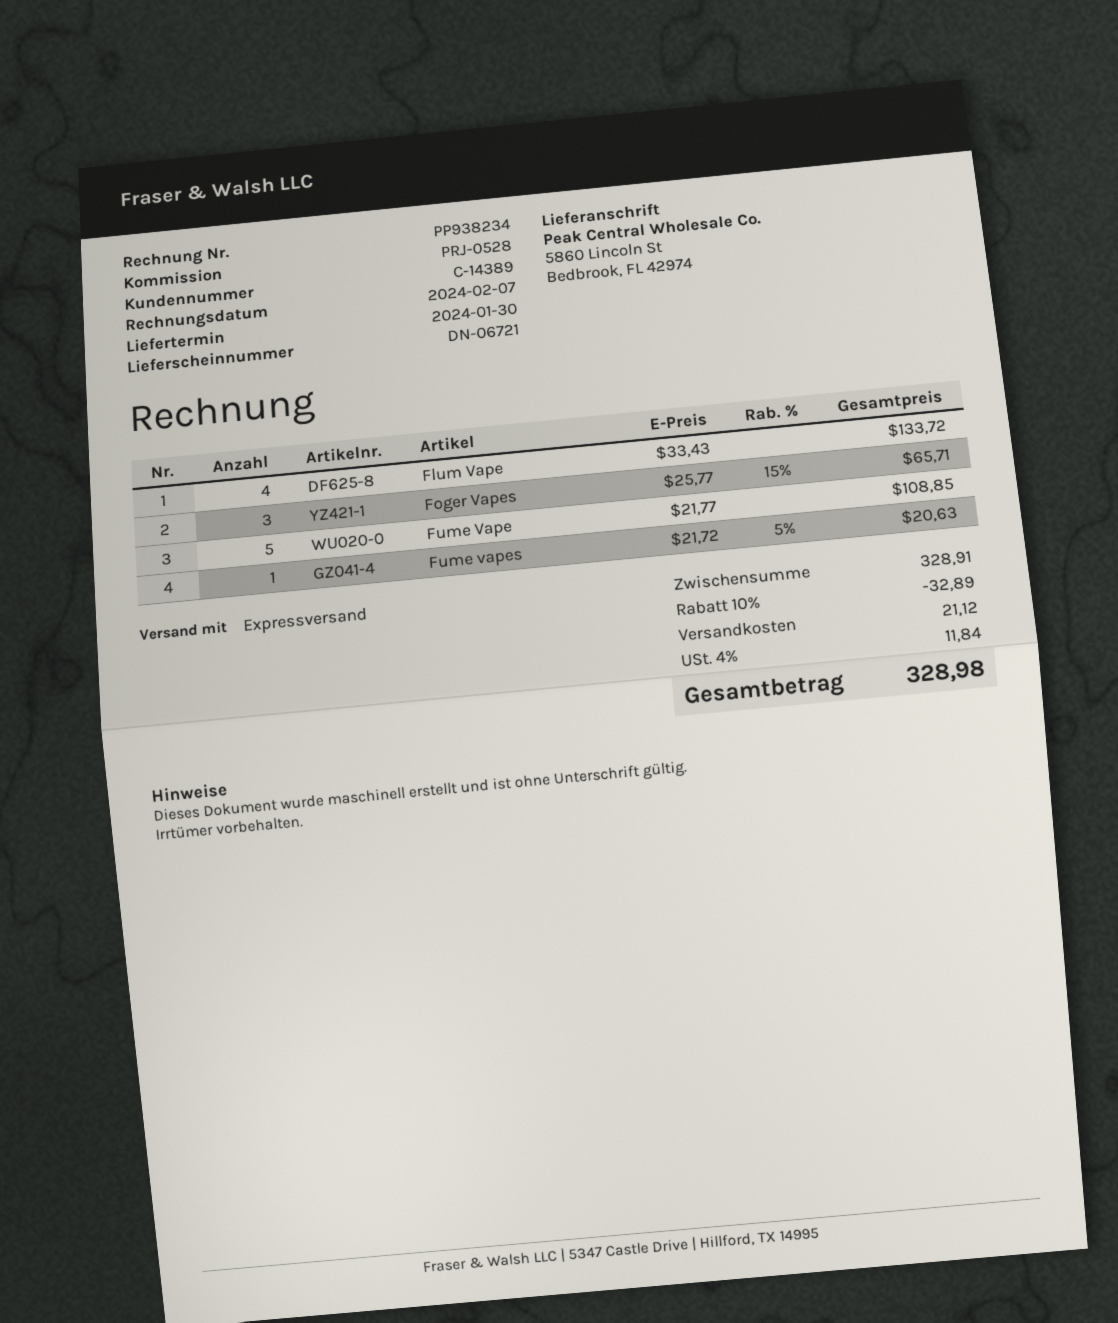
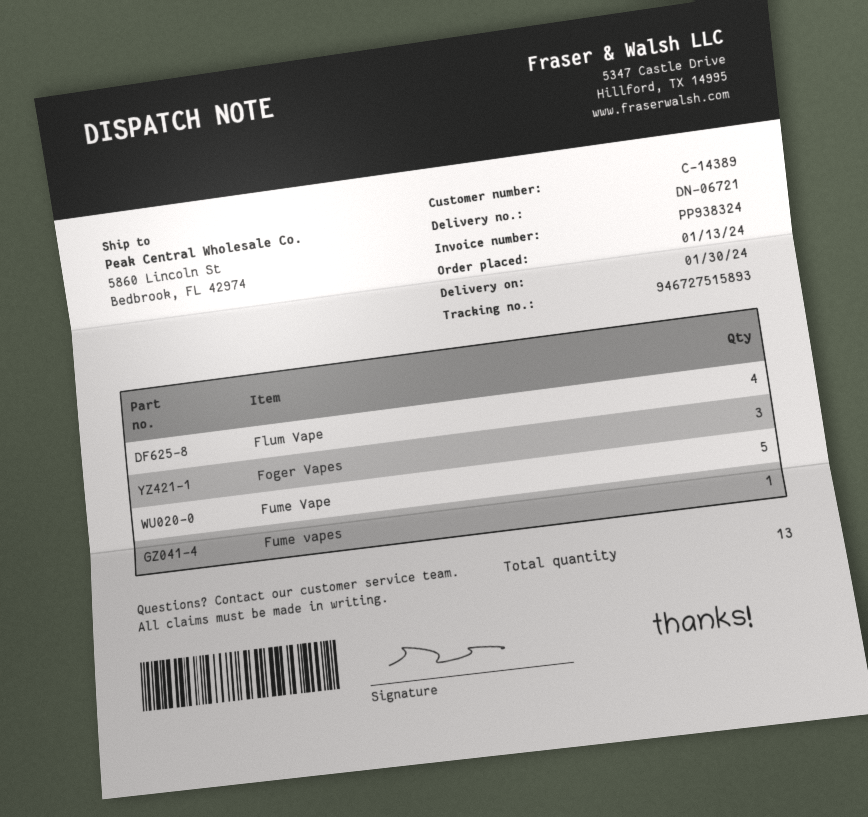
invoice number: PP938234 -> PP938324

